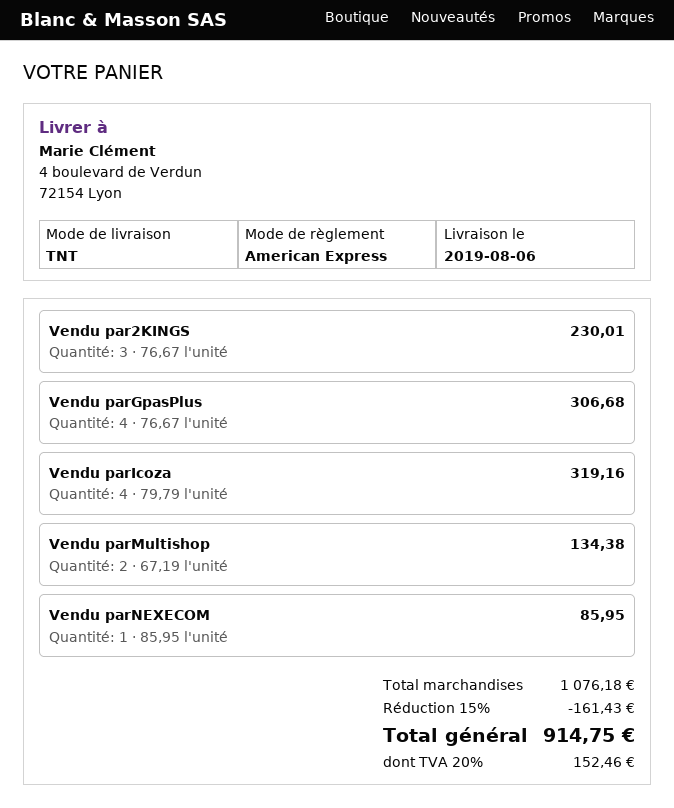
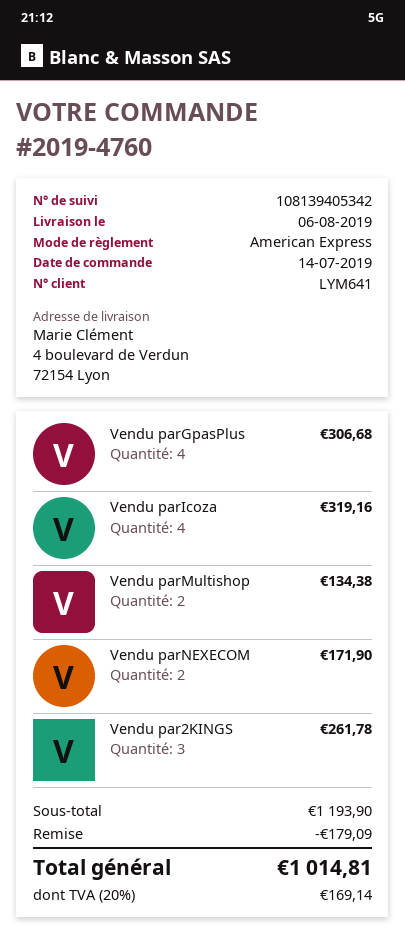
Vendu par2KINGS: 3 for 230.01 -> 3 for 261.78
Vendu parNEXECOM: 1 for 85.95 -> 2 for 171.90
subtotal: 1076.18 -> 1193.90
discount: 161.43 -> 179.09
tax: 20% = 152.46 -> 20% = 169.14
total: 914.75 -> 1014.81

